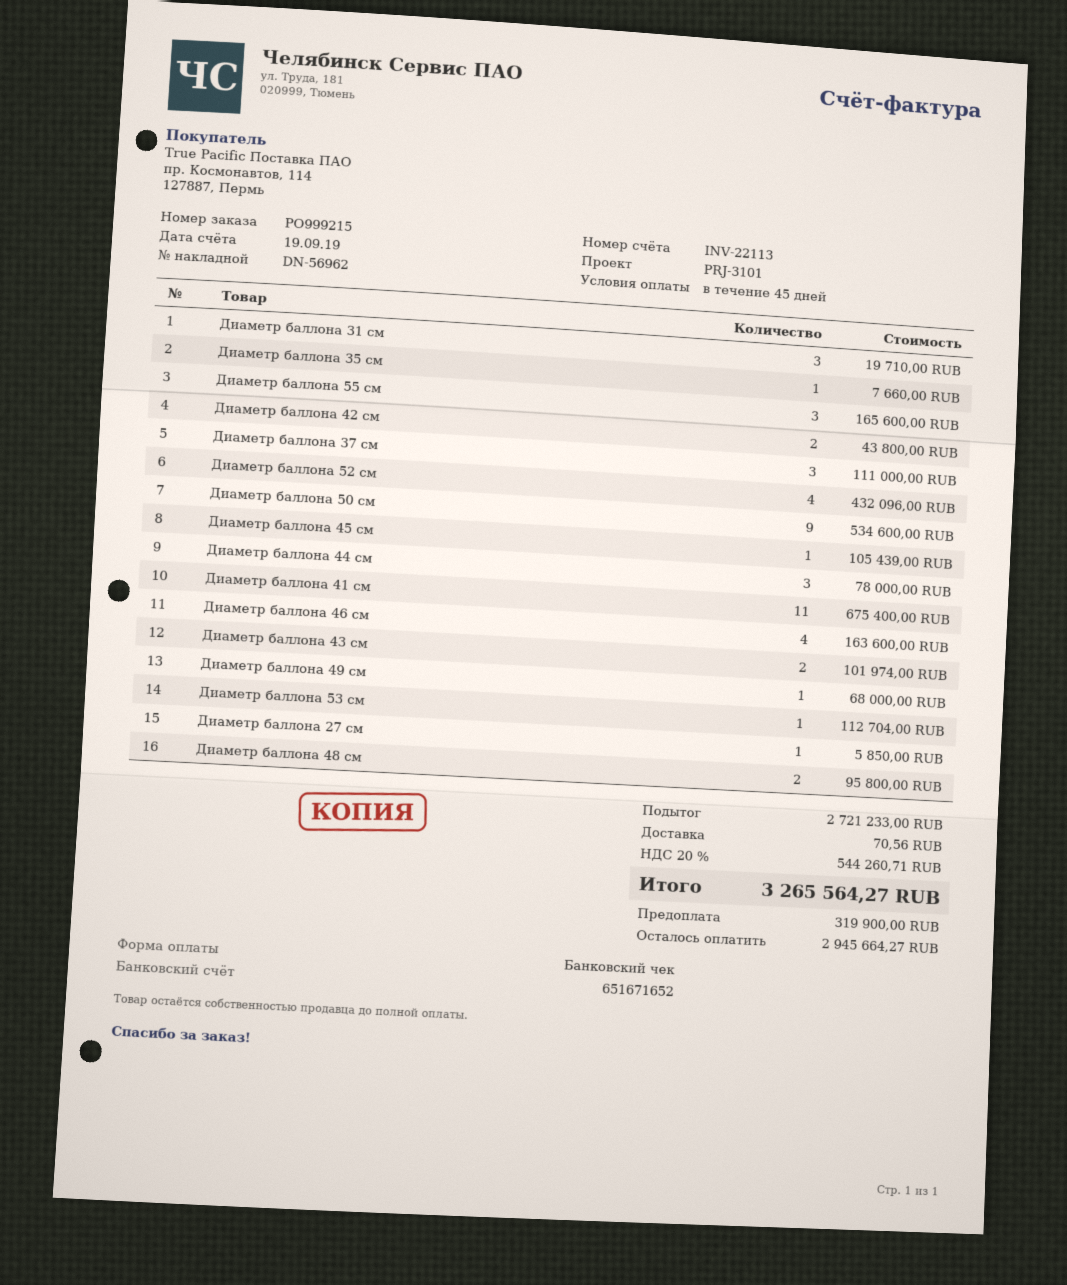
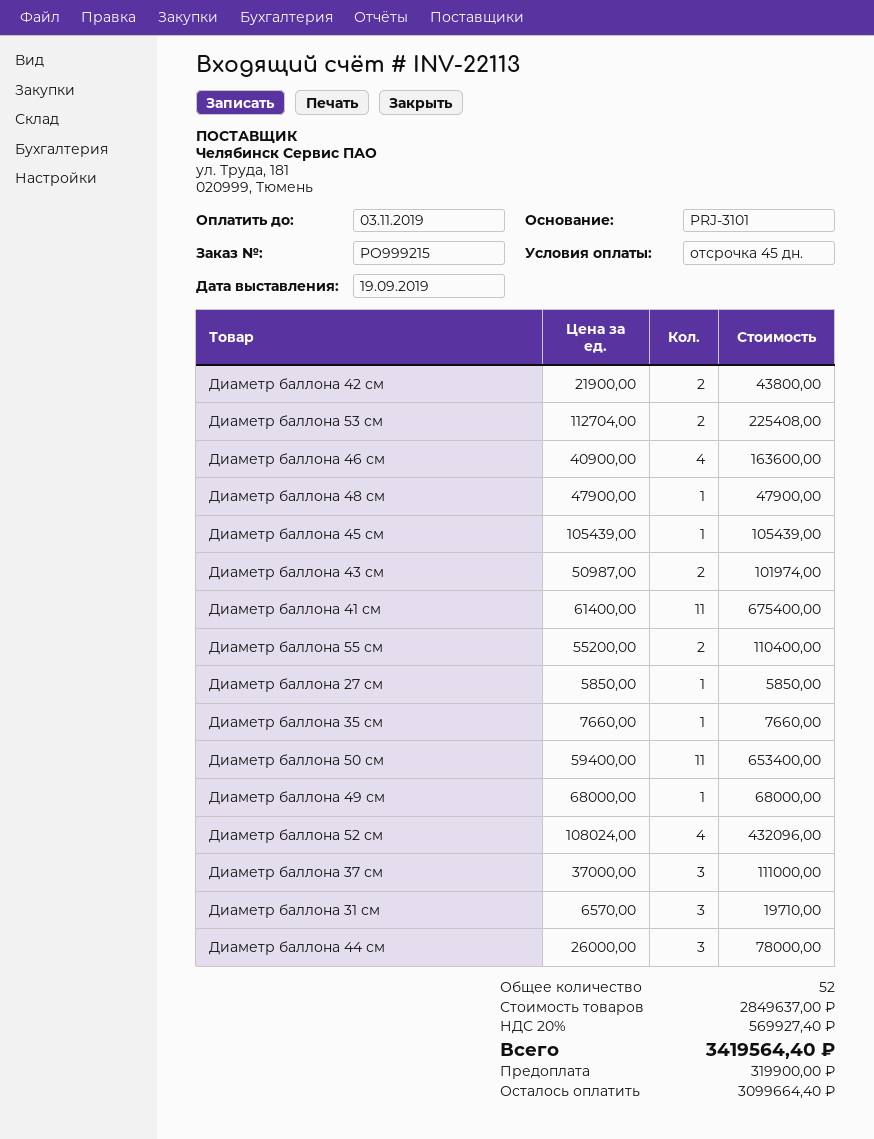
Диаметр баллона 55 см: 3 for 165600.00 -> 2 for 110400.00
Диаметр баллона 50 см: 9 for 534600.00 -> 11 for 653400.00
Диаметр баллона 53 см: 1 for 112704.00 -> 2 for 225408.00
Диаметр баллона 48 см: 2 for 95800.00 -> 1 for 47900.00
subtotal: 2721233.00 -> 2849637.00
shipping: 70.56 -> none
tax: 20% = 544260.71 -> 20% = 569927.40
total: 3265564.27 -> 3419564.40
balance: 2945664.27 -> 3099664.40

